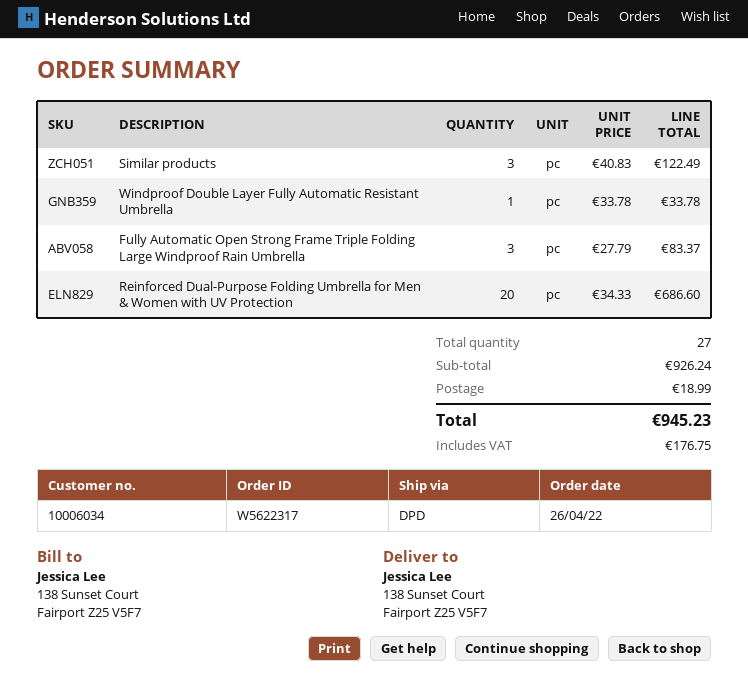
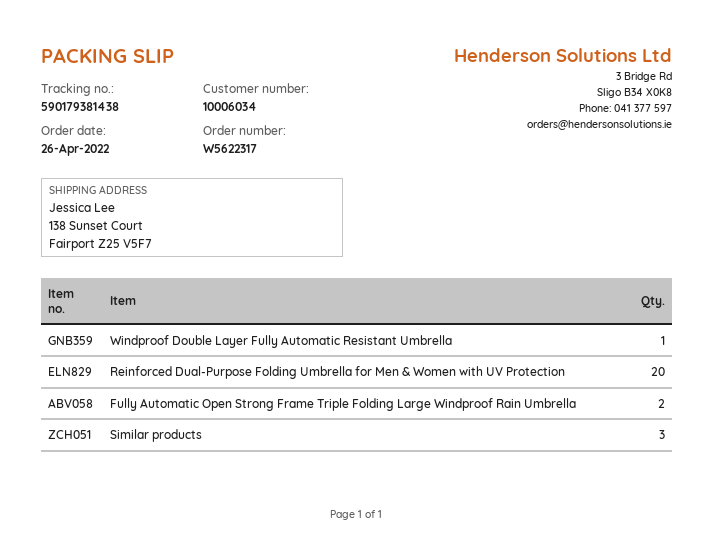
Fully Automatic Open Strong Frame Triple Folding Large Windproof Rain Umbrella: 3 -> 2

